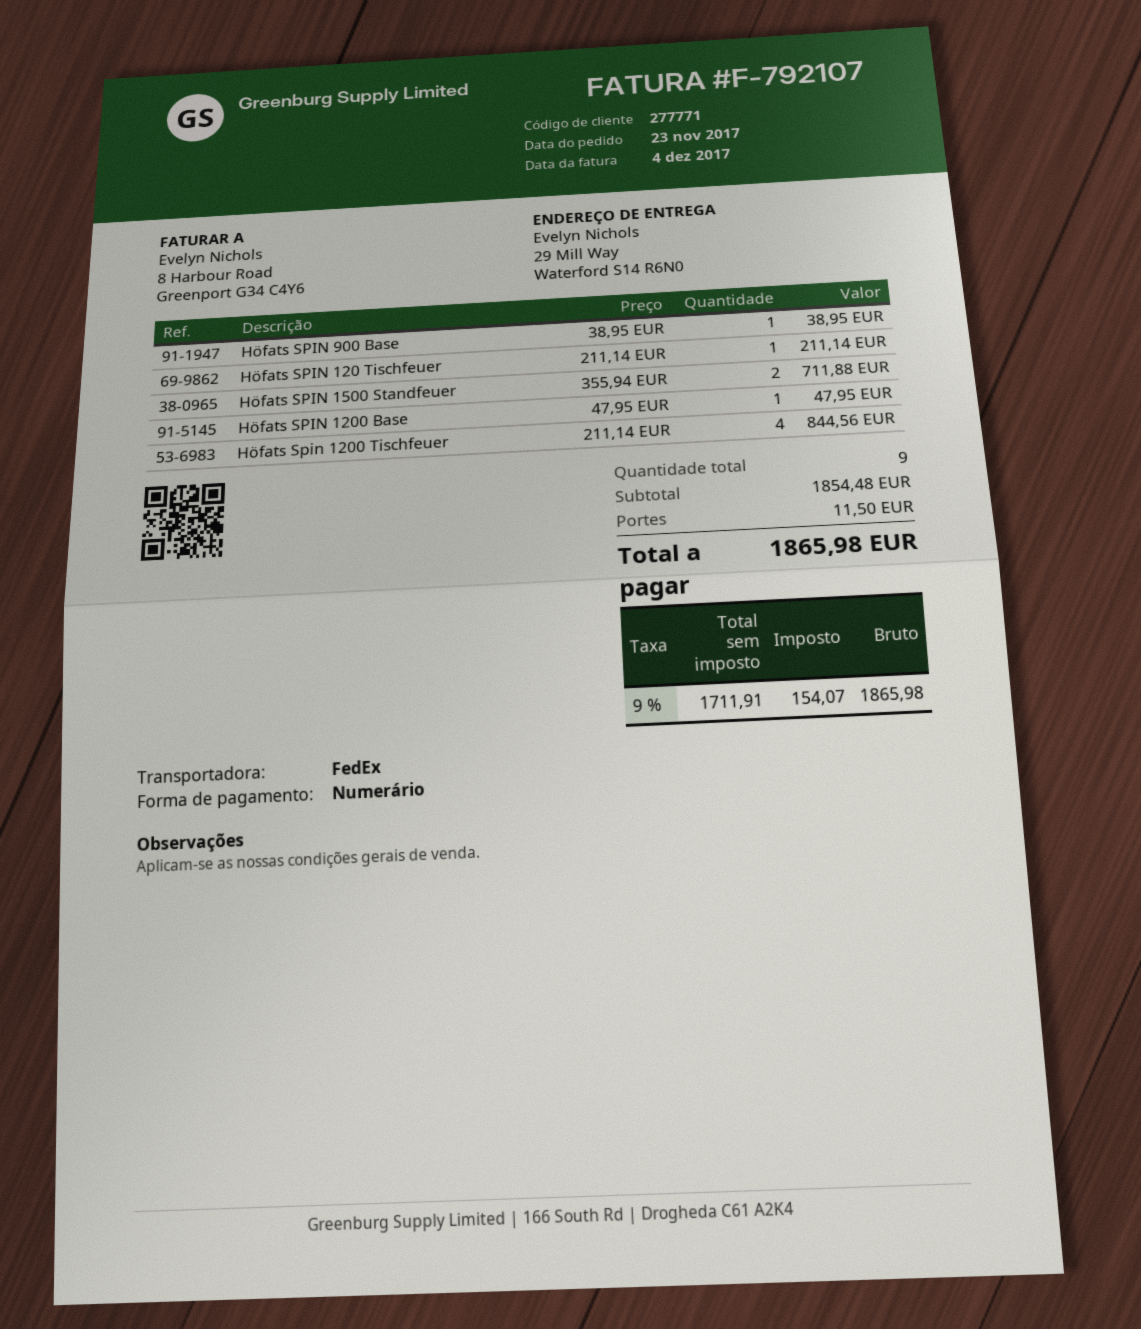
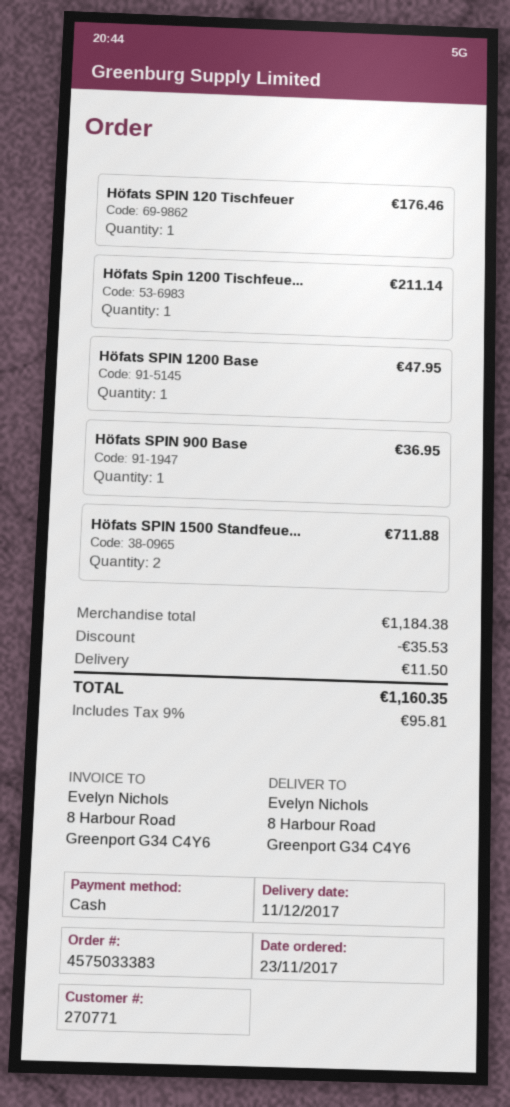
customer number: 277771 -> 270771
ship to: 29 Mill Way, Waterford S14 R6N0 -> 8 Harbour Road, Greenport G34 C4Y6
Höfats SPIN 900 Base: 1 for 38.95 -> 1 for 36.95
Höfats SPIN 120 Tischfeuer: 1 for 211.14 -> 1 for 176.46
Höfats Spin 1200 Tischfeuer: 4 for 844.56 -> 1 for 211.14
subtotal: 1854.48 -> 1184.38
discount: none -> 35.53
tax: 9% = 154.07 -> 9% = 95.81
total: 1865.98 -> 1160.35

